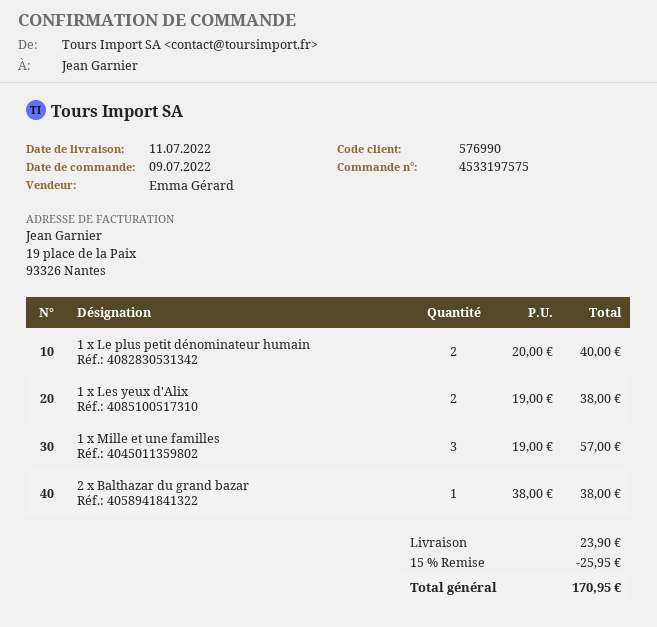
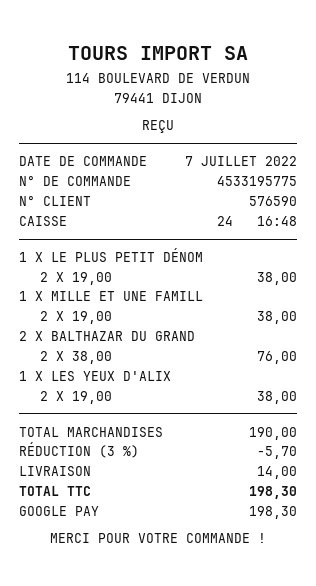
order number: 4533197575 -> 4533195775
order date: 2022-07-09 -> 2022-07-07
customer number: 576990 -> 576590
1 x Le plus petit dénominateur humain: 2 x 20.00 = 40.00 -> 2 x 19.00 = 38.00
1 x Mille et une familles: 3 x 19.00 = 57.00 -> 2 x 19.00 = 38.00
2 x Balthazar du grand bazar: 1 x 38.00 = 38.00 -> 2 x 38.00 = 76.00
discount: 15% = 25.95 -> 3% = 5.70
shipping: 23.90 -> 14.00
total: 170.95 -> 198.30

